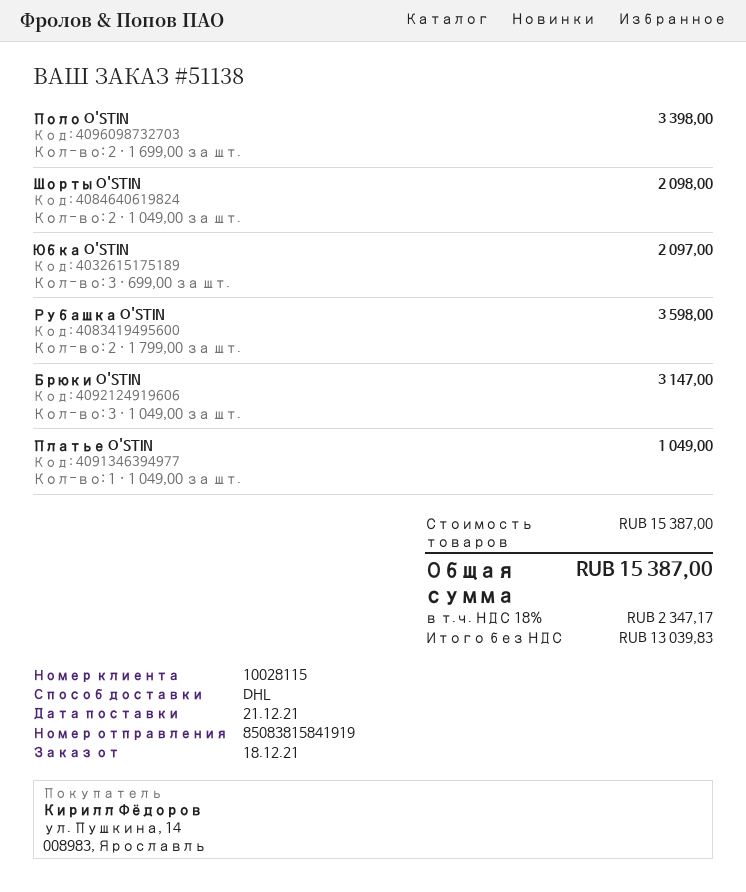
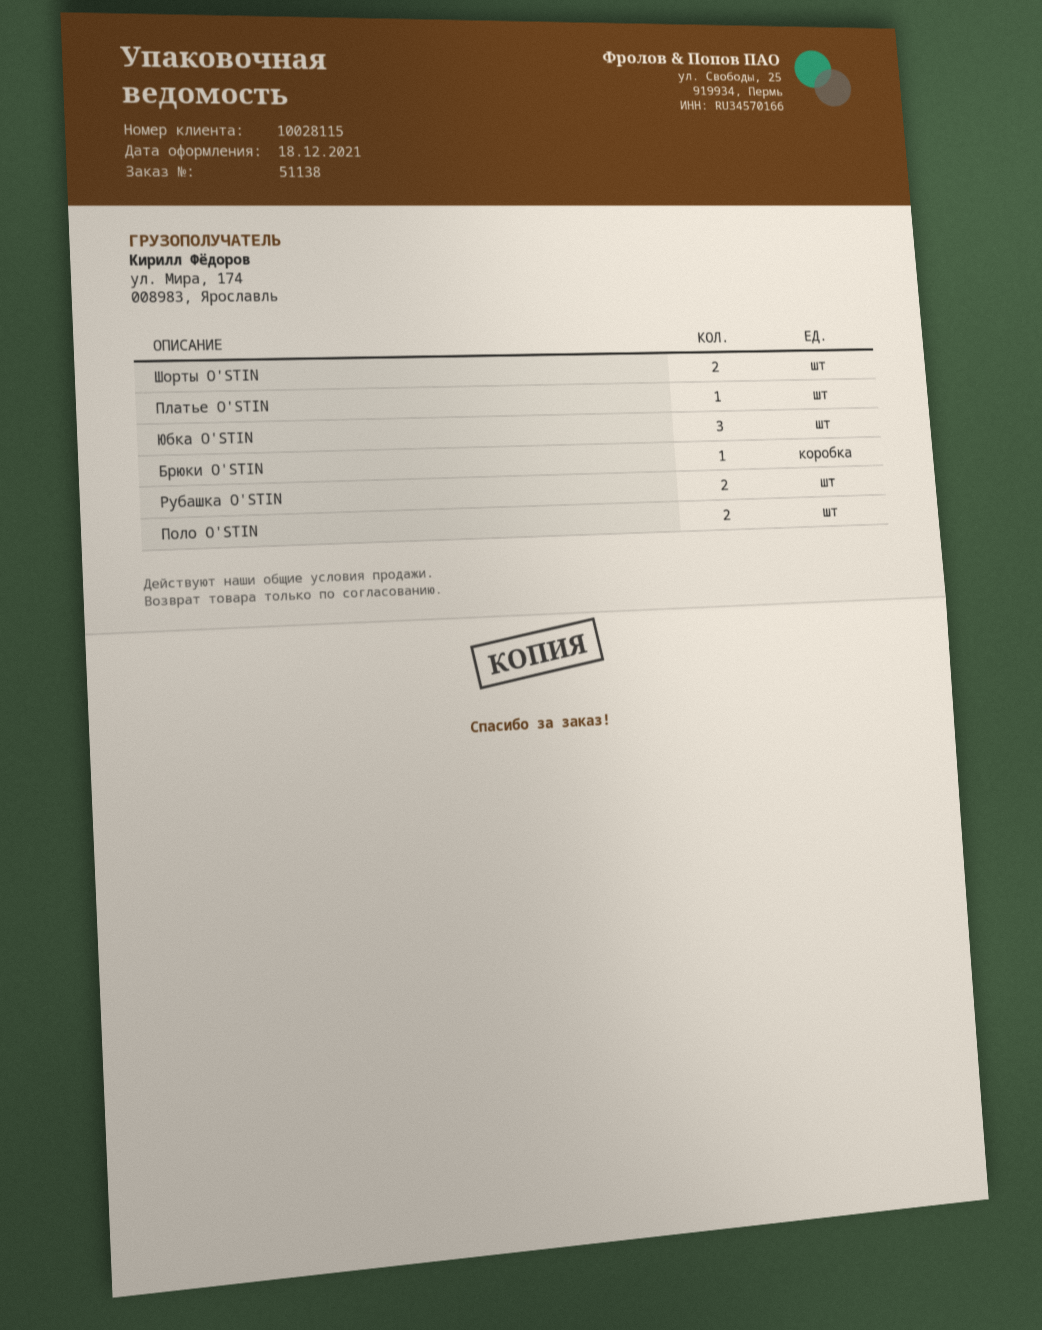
Брюки O'STIN: 3 -> 1

